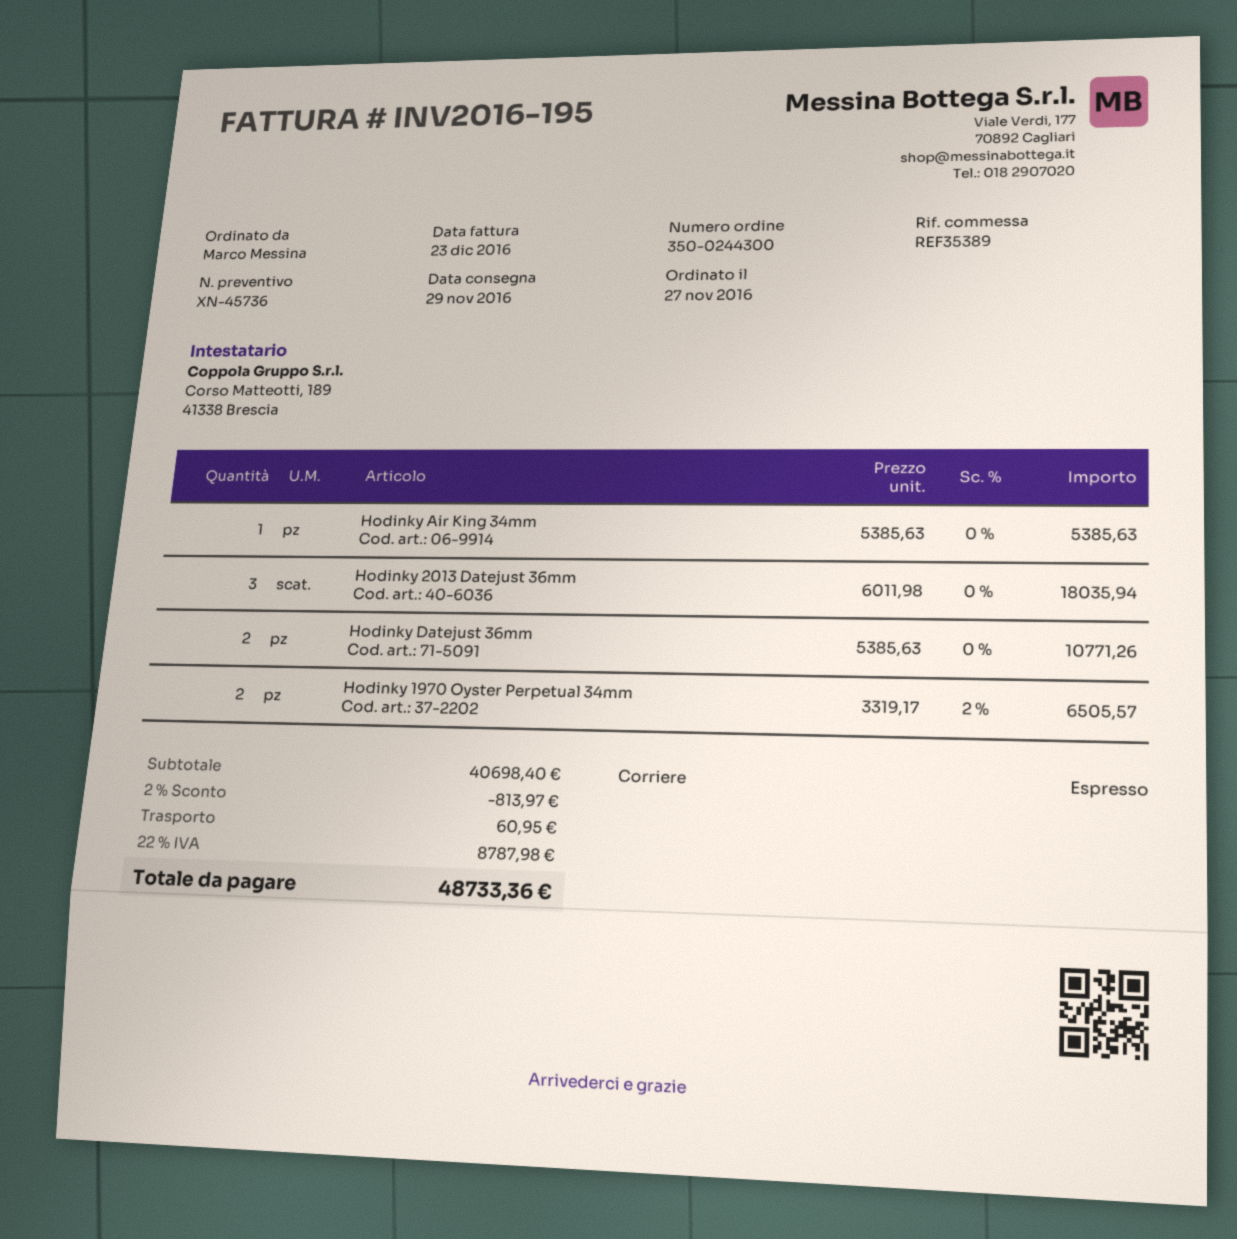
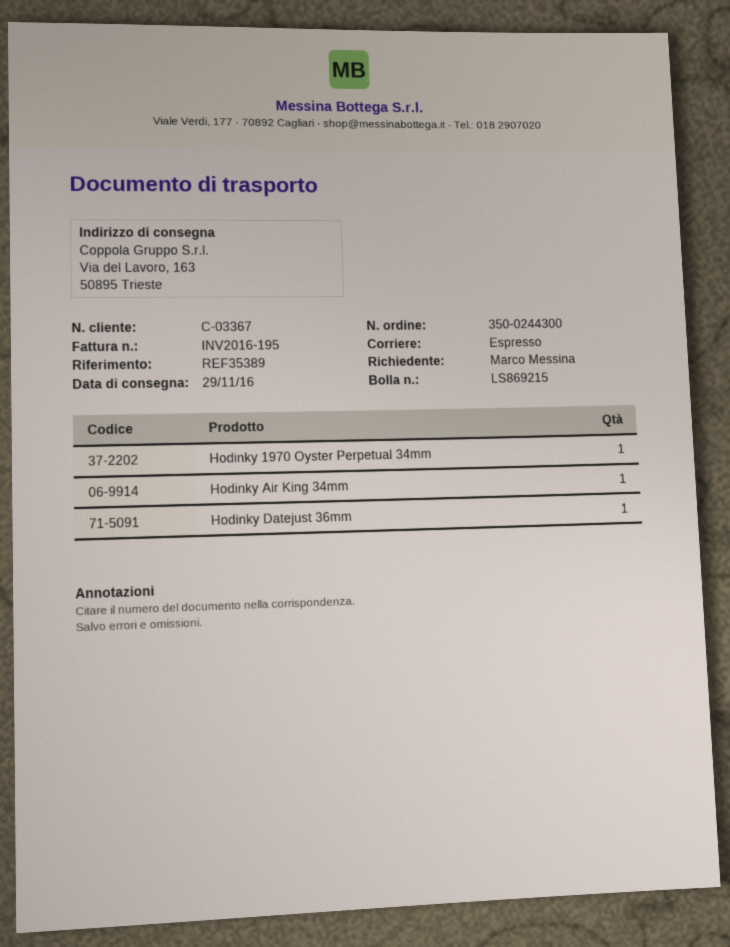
Hodinky 2013 Datejust 36mm: 3 -> none
Hodinky Datejust 36mm: 2 -> 1
Hodinky 1970 Oyster Perpetual 34mm: 2 -> 1

